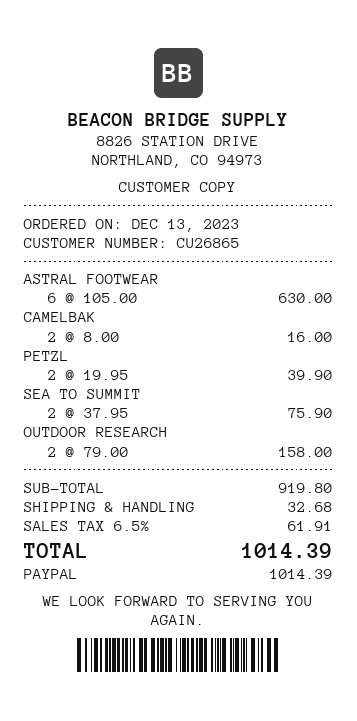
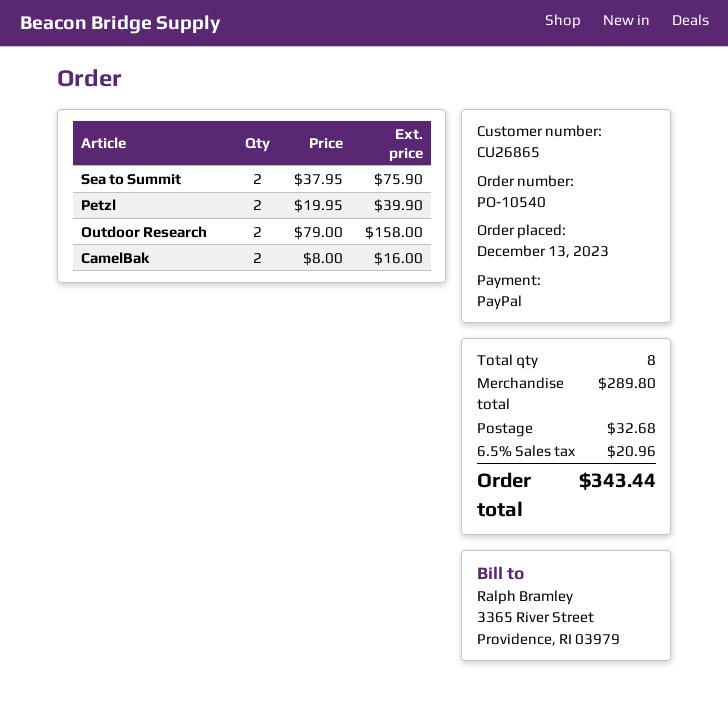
ASTRAL FOOTWEAR: 6 x 105.00 = 630.00 -> none
subtotal: 919.80 -> 289.80
tax: 6.5% = 61.91 -> 6.5% = 20.96
total: 1014.39 -> 343.44

